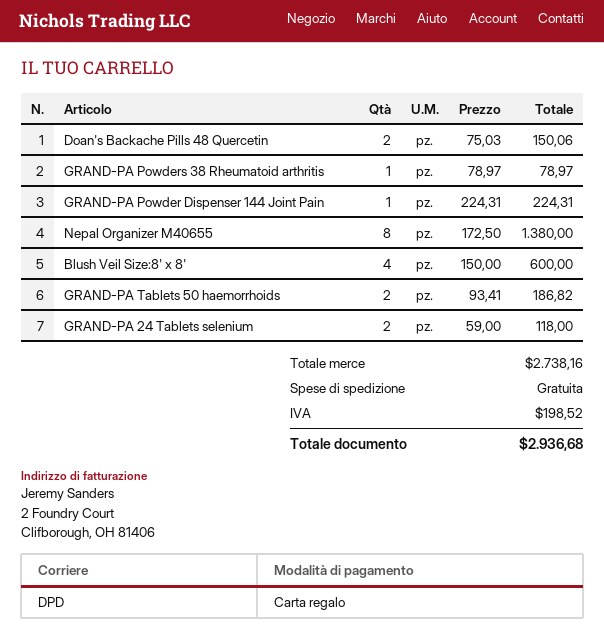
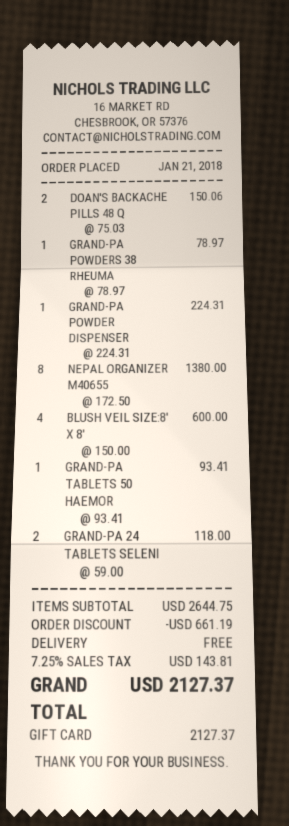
GRAND-PA Tablets 50 haemorrhoids: 2 x 93.41 = 186.82 -> 1 x 93.41 = 93.41
subtotal: 2738.16 -> 2644.75
discount: none -> 661.19
tax: 198.52 -> 143.81
total: 2936.68 -> 2127.37

